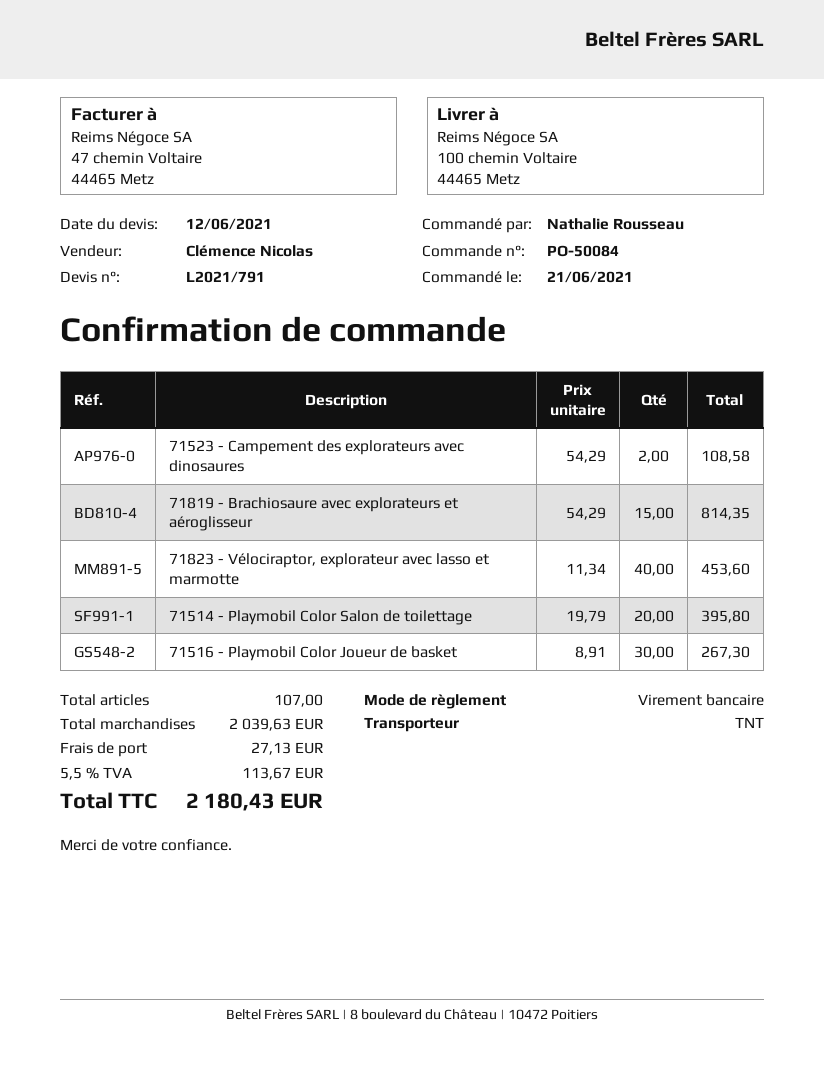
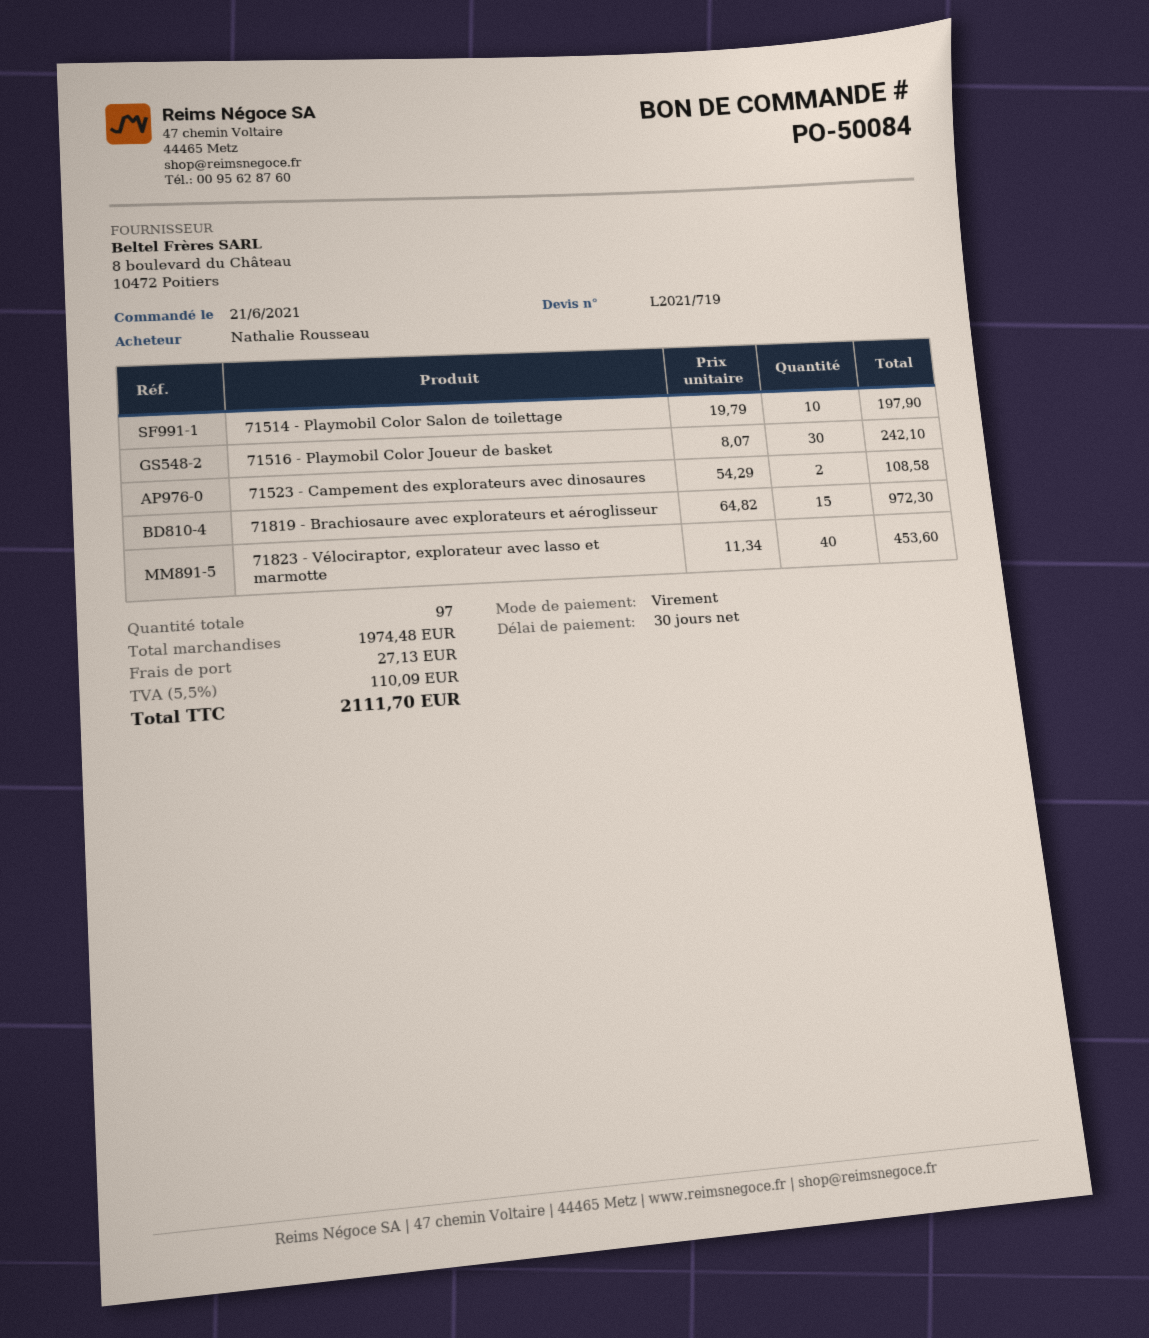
quote number: L2021/791 -> L2021/719
71819 - Brachiosaure avec explorateurs et aéroglisseur: 15 x 54.29 = 814.35 -> 15 x 64.82 = 972.30
71514 - Playmobil Color Salon de toilettage: 20 x 19.79 = 395.80 -> 10 x 19.79 = 197.90
71516 - Playmobil Color Joueur de basket: 30 x 8.91 = 267.30 -> 30 x 8.07 = 242.10
total quantity: 107 -> 97
subtotal: 2039.63 -> 1974.48
tax: 5.5% = 113.67 -> 5.5% = 110.09
total: 2180.43 -> 2111.70

